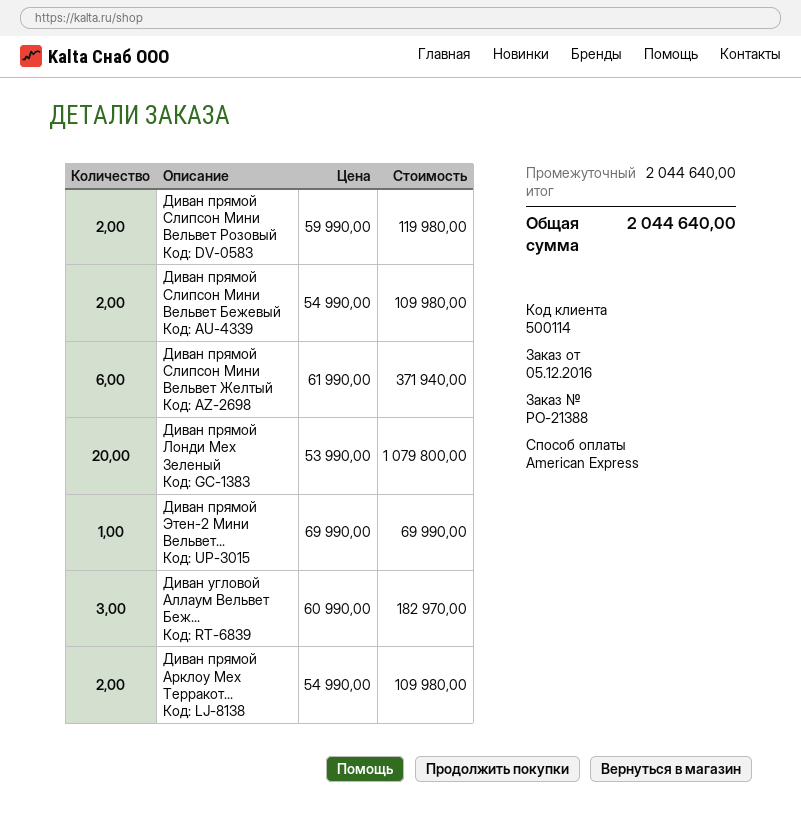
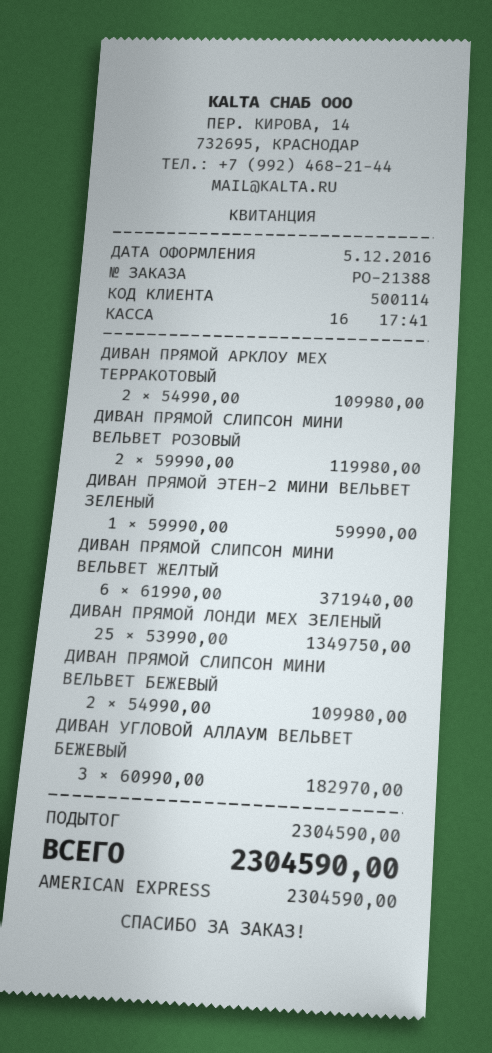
Диван прямой Лонди Мех Зеленый: 20 x 53990.00 = 1079800.00 -> 25 x 53990.00 = 1349750.00
Диван прямой Этен-2 Мини Вельвет...: 1 x 69990.00 = 69990.00 -> 1 x 59990.00 = 59990.00
subtotal: 2044640.00 -> 2304590.00
total: 2044640.00 -> 2304590.00

